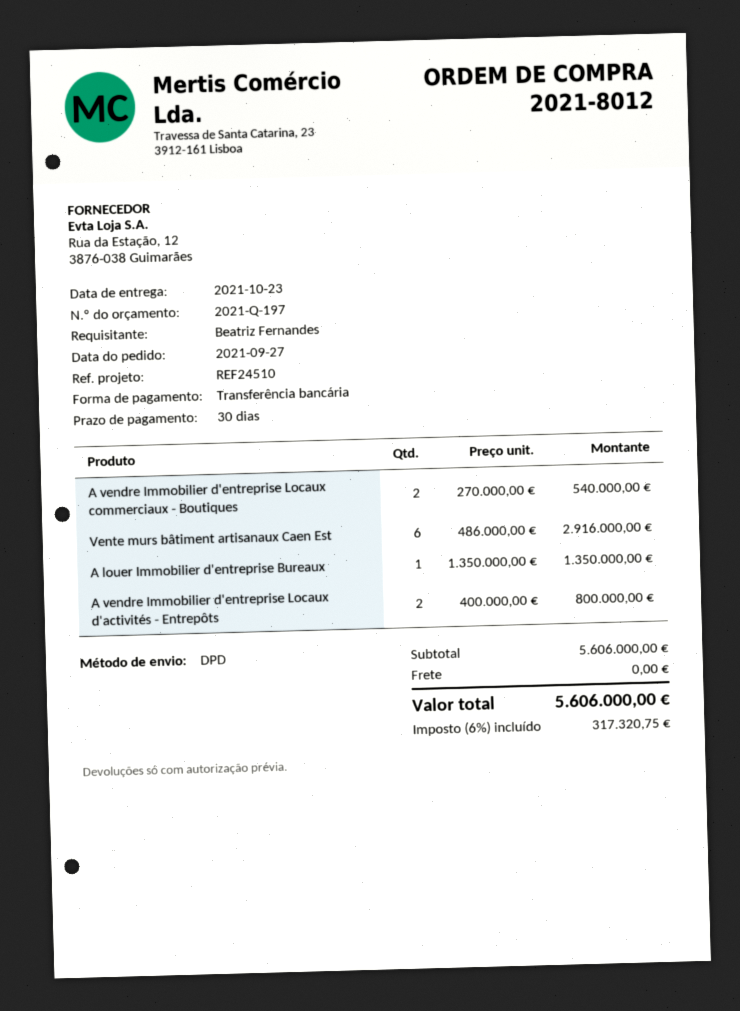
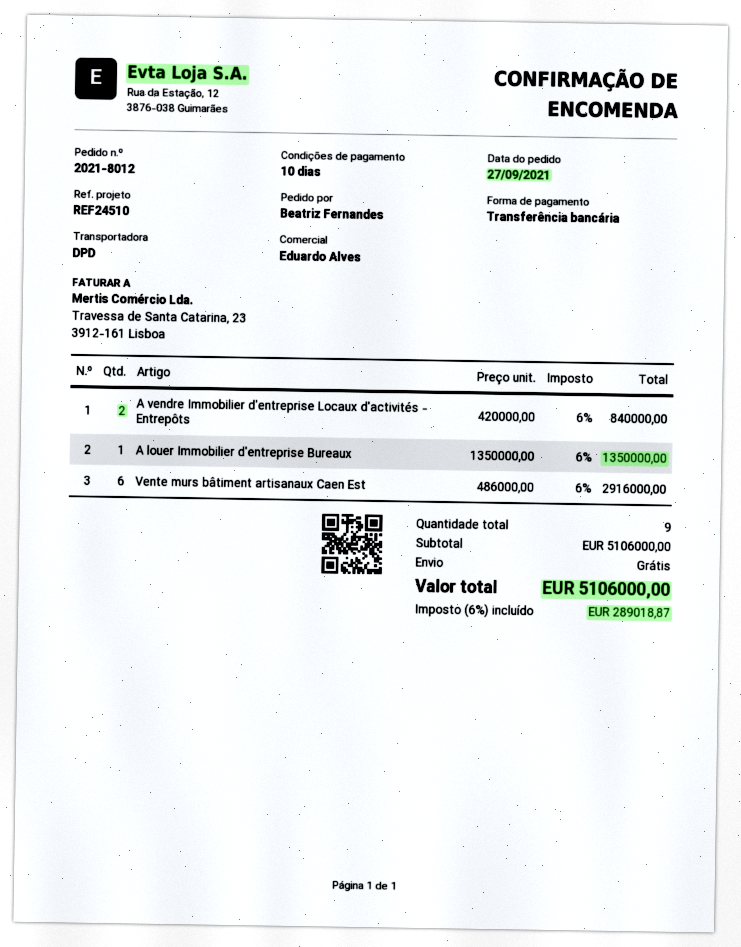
payment terms: 30 days -> 10 days
A vendre Immobilier d'entreprise Locaux commerciaux - Boutiques: 2 x 270000.00 = 540000.00 -> none
A vendre Immobilier d'entreprise Locaux d'activités - Entrepôts: 2 x 400000.00 = 800000.00 -> 2 x 420000.00 = 840000.00
subtotal: 5606000.00 -> 5106000.00
tax: 6% = 317320.75 -> 6% = 289018.87
total: 5606000.00 -> 5106000.00

